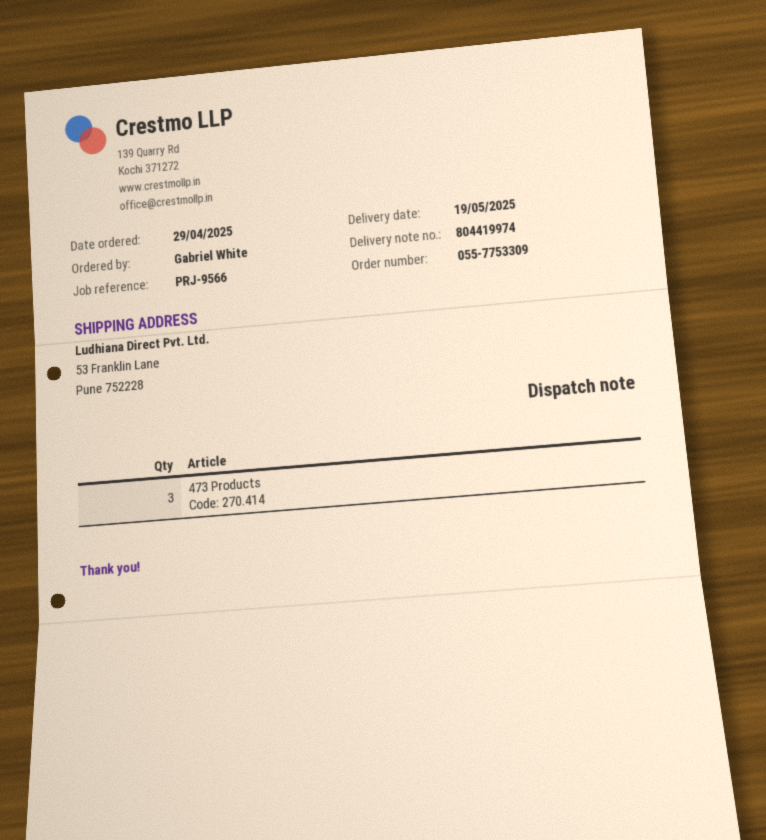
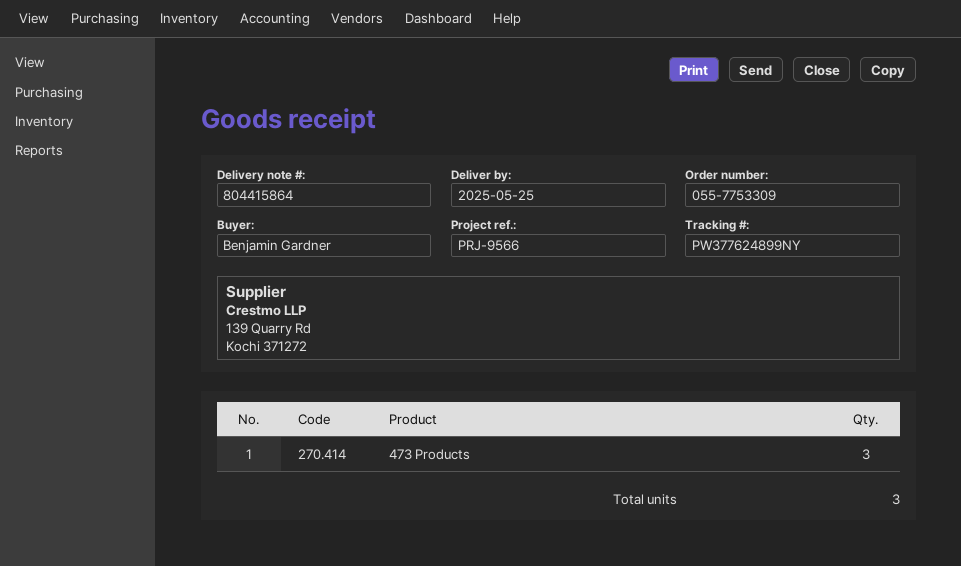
delivery note number: 804419974 -> 804415864
delivery date: 2025-05-19 -> 2025-05-25
ordered by: Gabriel White -> Benjamin Gardner

